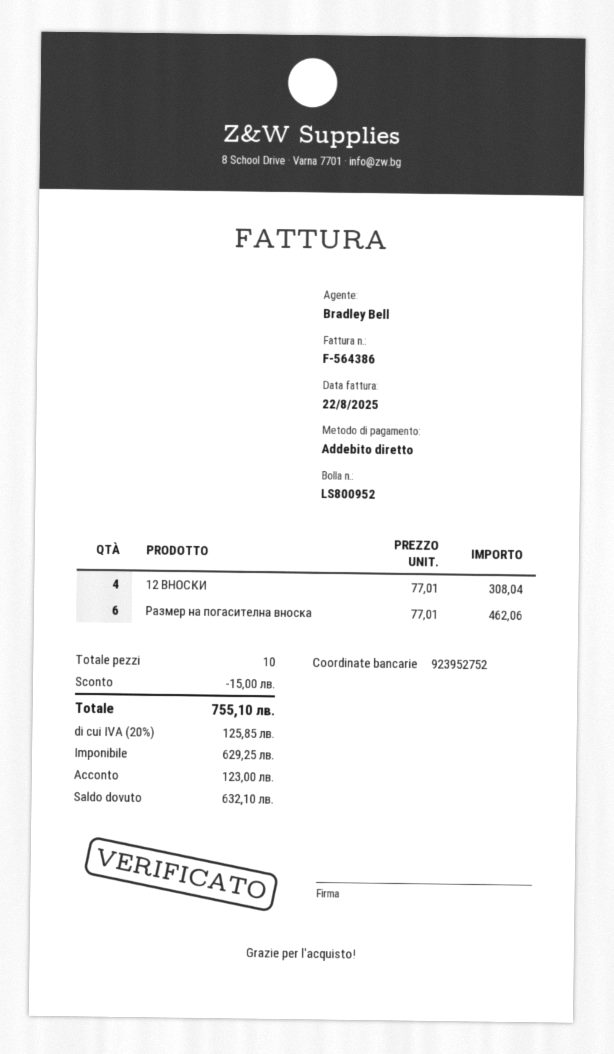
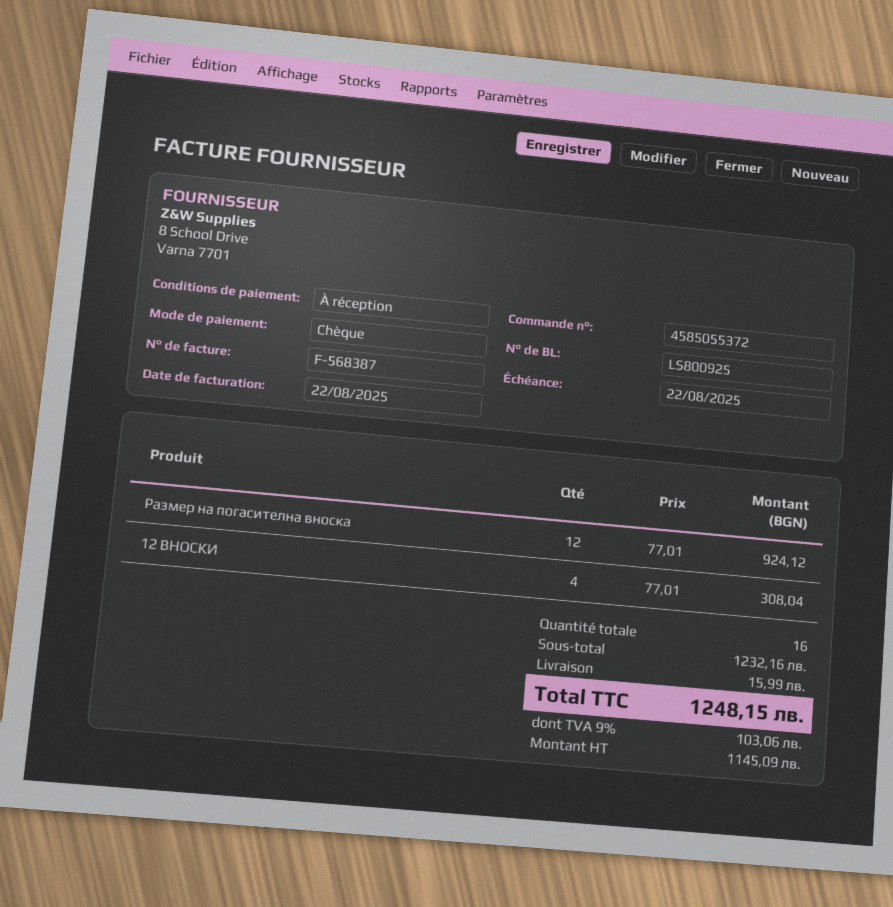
delivery note number: LS800952 -> LS800925
invoice number: F-564386 -> F-568387
payment method: direct debit -> cheque
Размер на погасителна вноска: 6 x 77.01 = 462.06 -> 12 x 77.01 = 924.12
total quantity: 10 -> 16
discount: 15.00 -> none
shipping: none -> 15.99
net: 629.25 -> 1145.09
tax: 20% = 125.85 -> 9% = 103.06
total: 755.10 -> 1248.15

